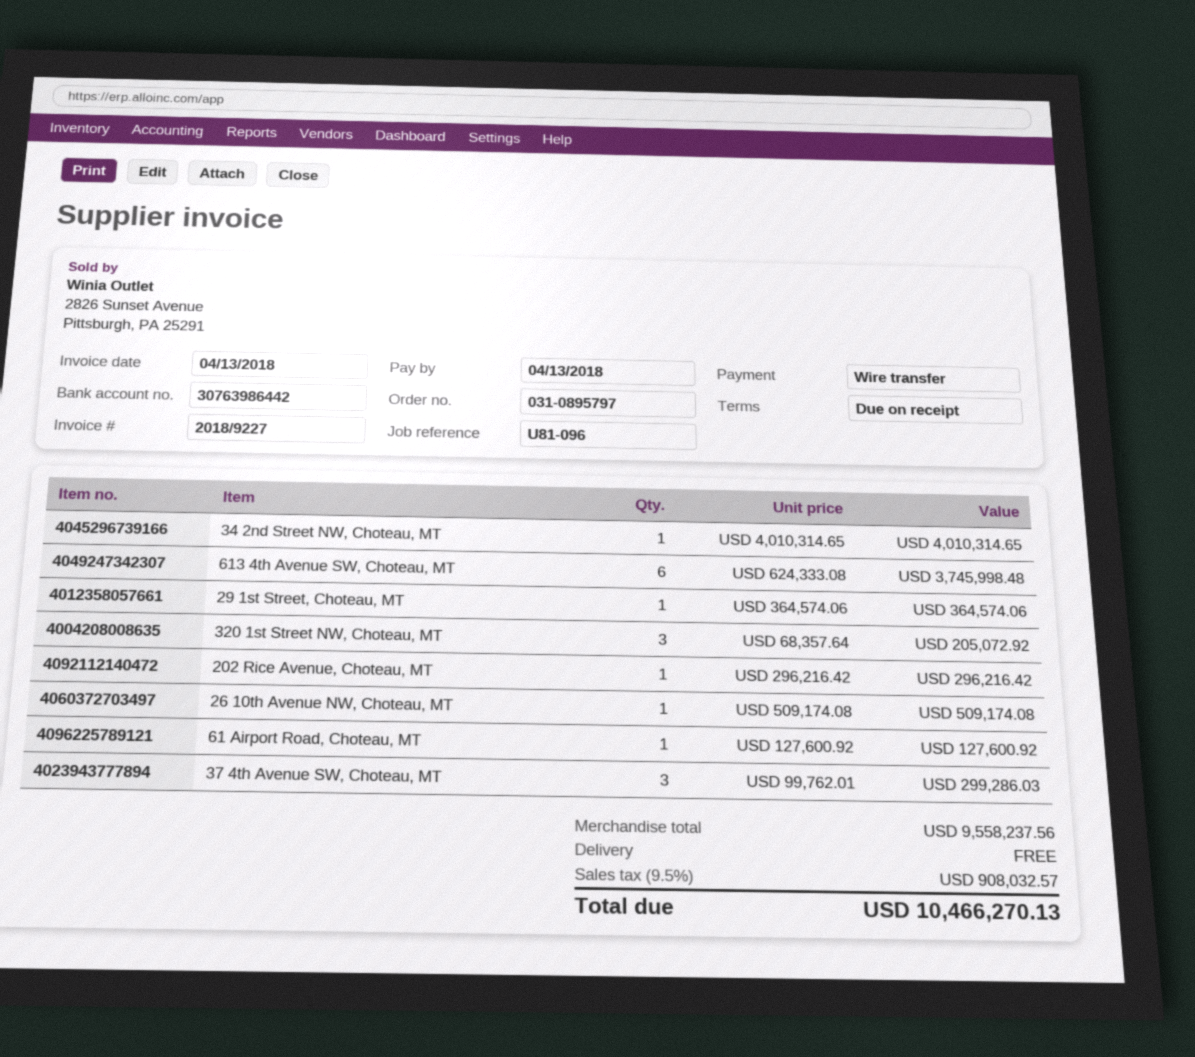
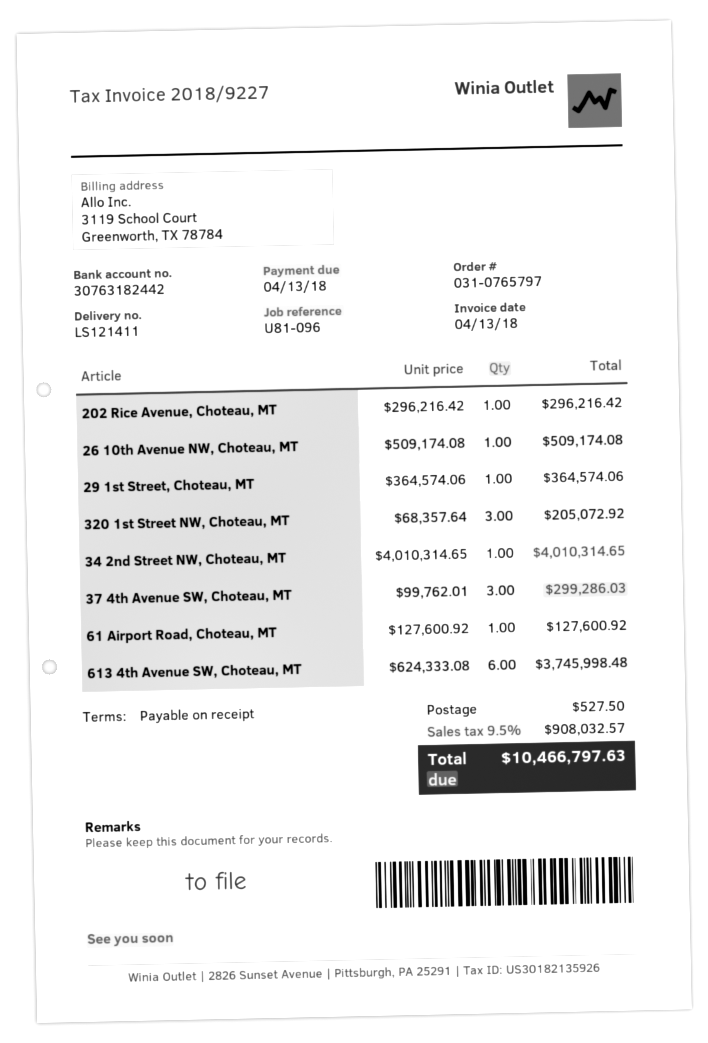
order number: 031-0895797 -> 031-0765797
bank account: 30763986442 -> 30763182442
shipping: 0.00 -> 527.50
total: 10466270.13 -> 10466797.63

